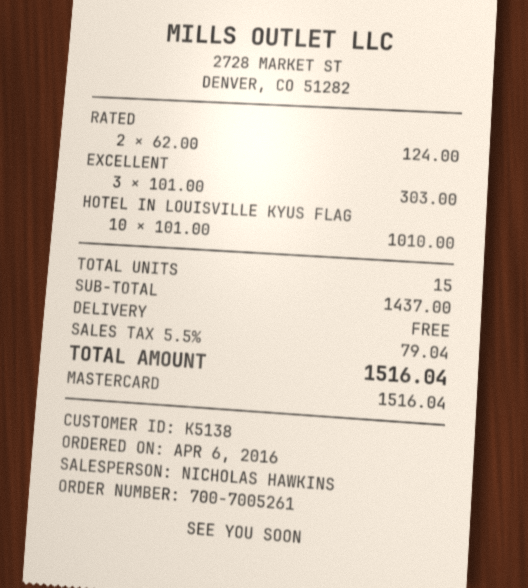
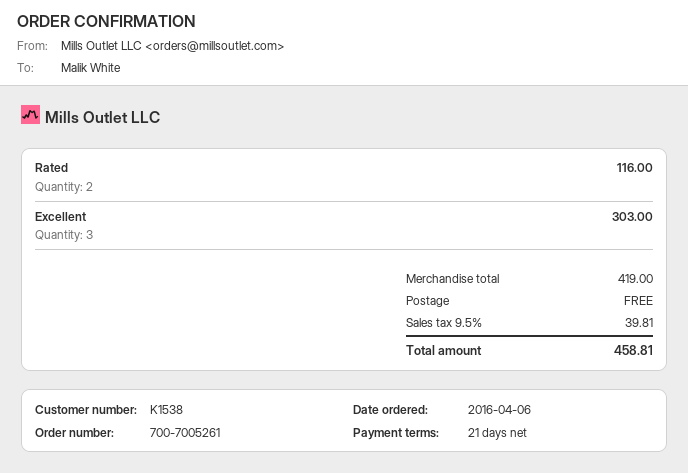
customer number: K5138 -> K1538
RATED: 2 for 124.00 -> 2 for 116.00
HOTEL IN LOUISVILLE KYUS FLAG: 10 for 1010.00 -> none
subtotal: 1437.00 -> 419.00
tax: 5.5% = 79.04 -> 9.5% = 39.81
total: 1516.04 -> 458.81

